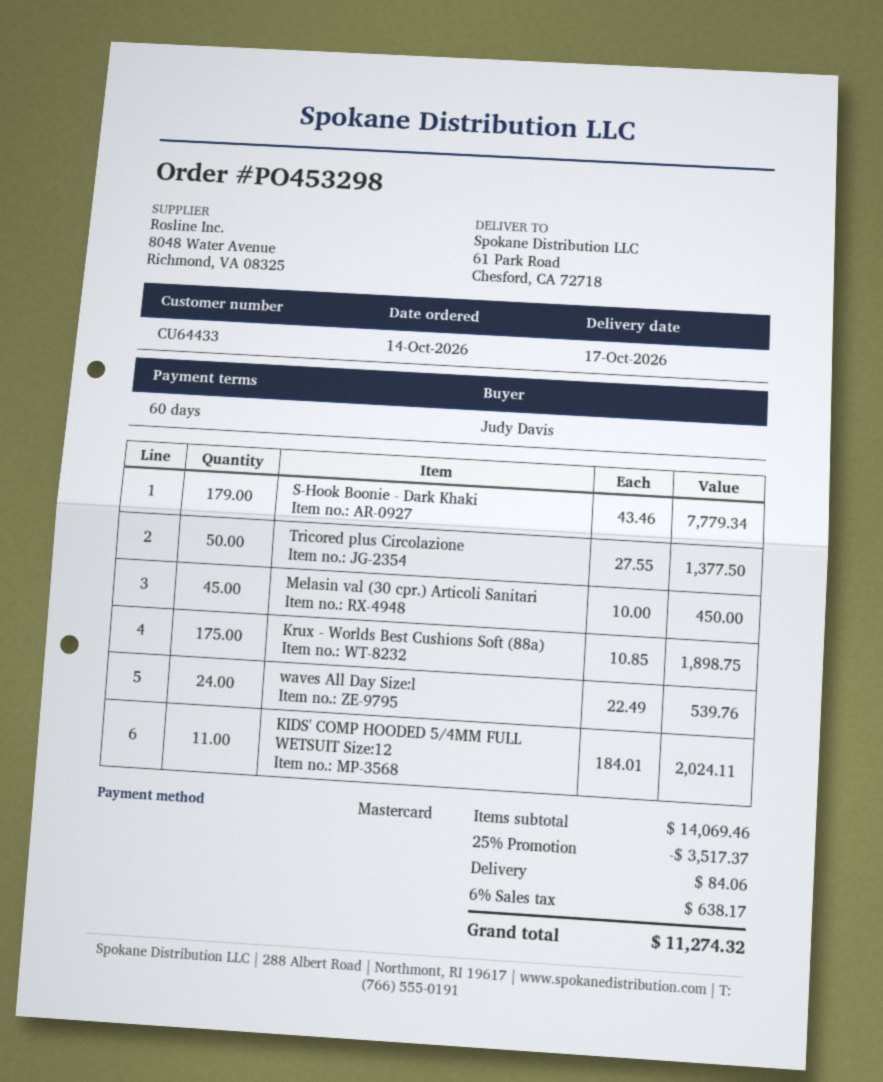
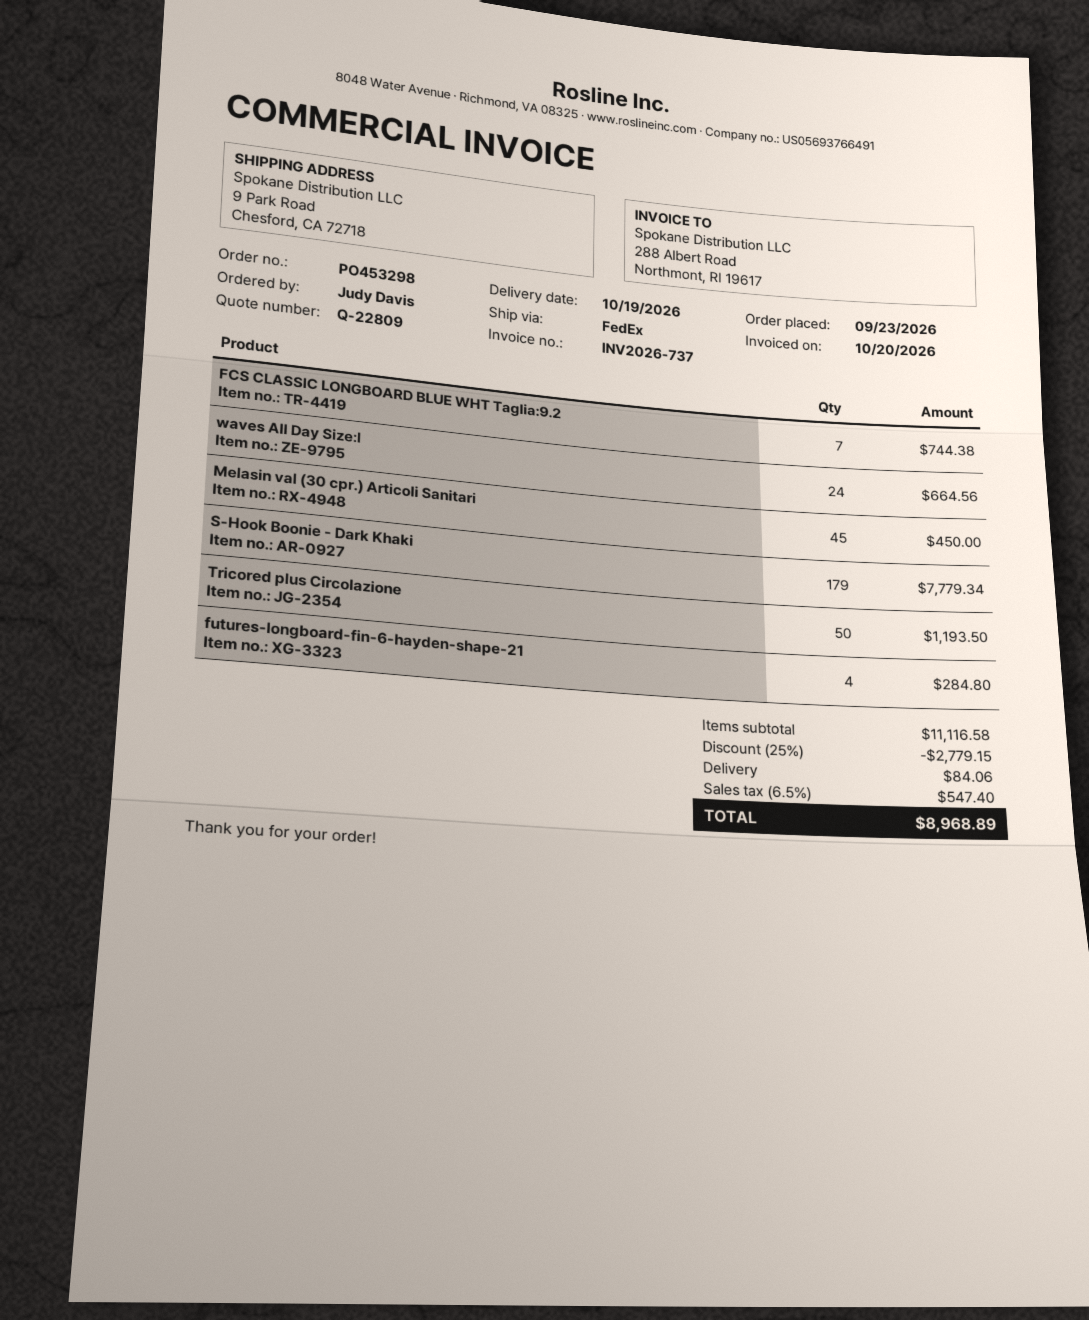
order date: 2026-10-14 -> 2026-09-23
delivery date: 2026-10-17 -> 2026-10-19
ship to: 61 Park Road, Chesford, CA 72718 -> 9 Park Road, Chesford, CA 72718
Tricored plus Circolazione: 50 for 1377.50 -> 50 for 1193.50
Krux - Worlds Best Cushions Soft (88a): 175 for 1898.75 -> none
waves All Day Size:l: 24 for 539.76 -> 24 for 664.56
KIDS' COMP HOODED 5/4MM FULL WETSUIT Size:12: 11 for 2024.11 -> none
FCS CLASSIC LONGBOARD BLUE WHT Taglia:9.2: none -> 7 for 744.38
futures-longboard-fin-6-hayden-shape-21: none -> 4 for 284.80
subtotal: 14069.46 -> 11116.58
discount: 25% = 3517.37 -> 25% = 2779.15
tax: 6% = 638.17 -> 6.5% = 547.40
total: 11274.32 -> 8968.89

